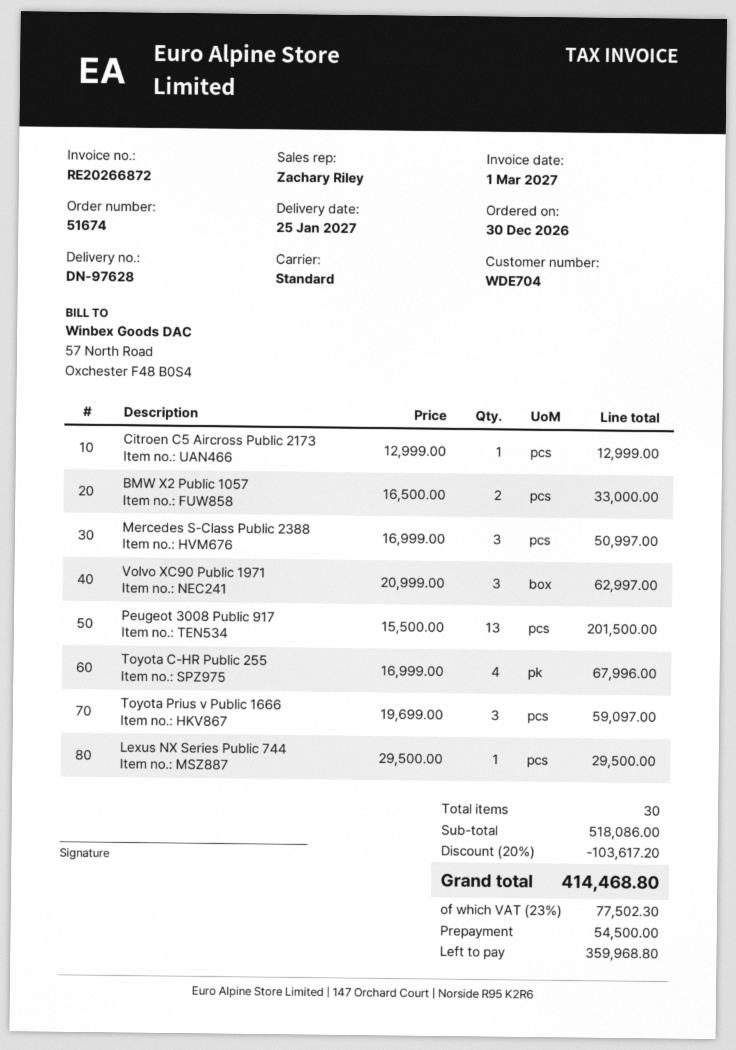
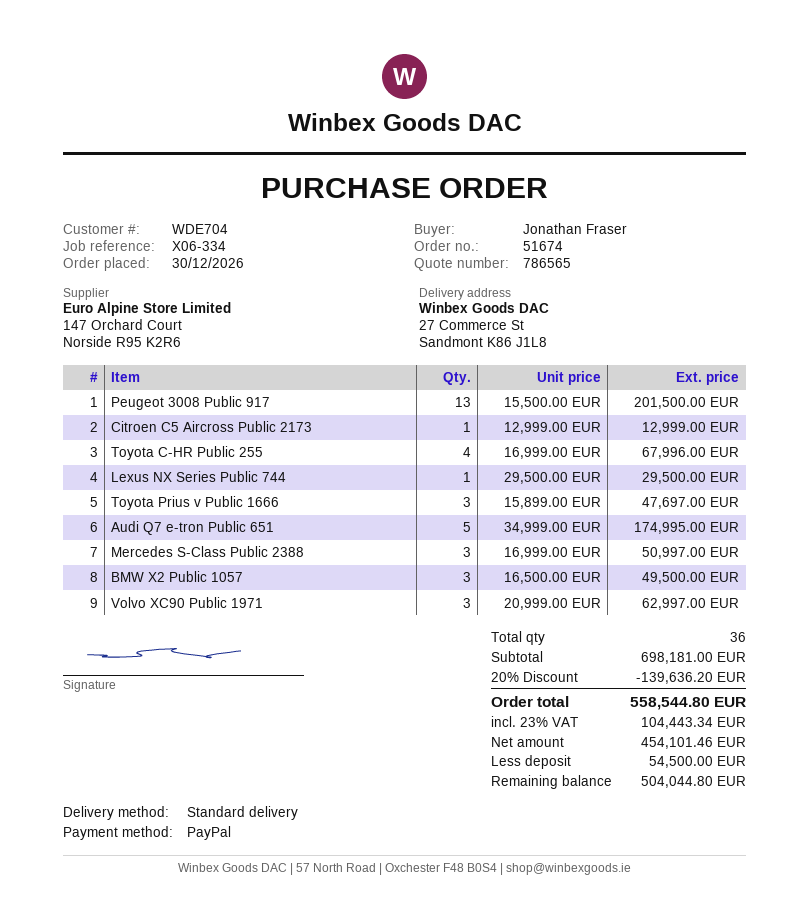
BMW X2 Public 1057: 2 x 16500.00 = 33000.00 -> 3 x 16500.00 = 49500.00
Toyota Prius v Public 1666: 3 x 19699.00 = 59097.00 -> 3 x 15899.00 = 47697.00
Audi Q7 e-tron Public 651: none -> 5 x 34999.00 = 174995.00
total quantity: 30 -> 36
subtotal: 518086.00 -> 698181.00
discount: 20% = 103617.20 -> 20% = 139636.20
tax: 23% = 77502.30 -> 23% = 104443.34
total: 414468.80 -> 558544.80
balance: 359968.80 -> 504044.80

